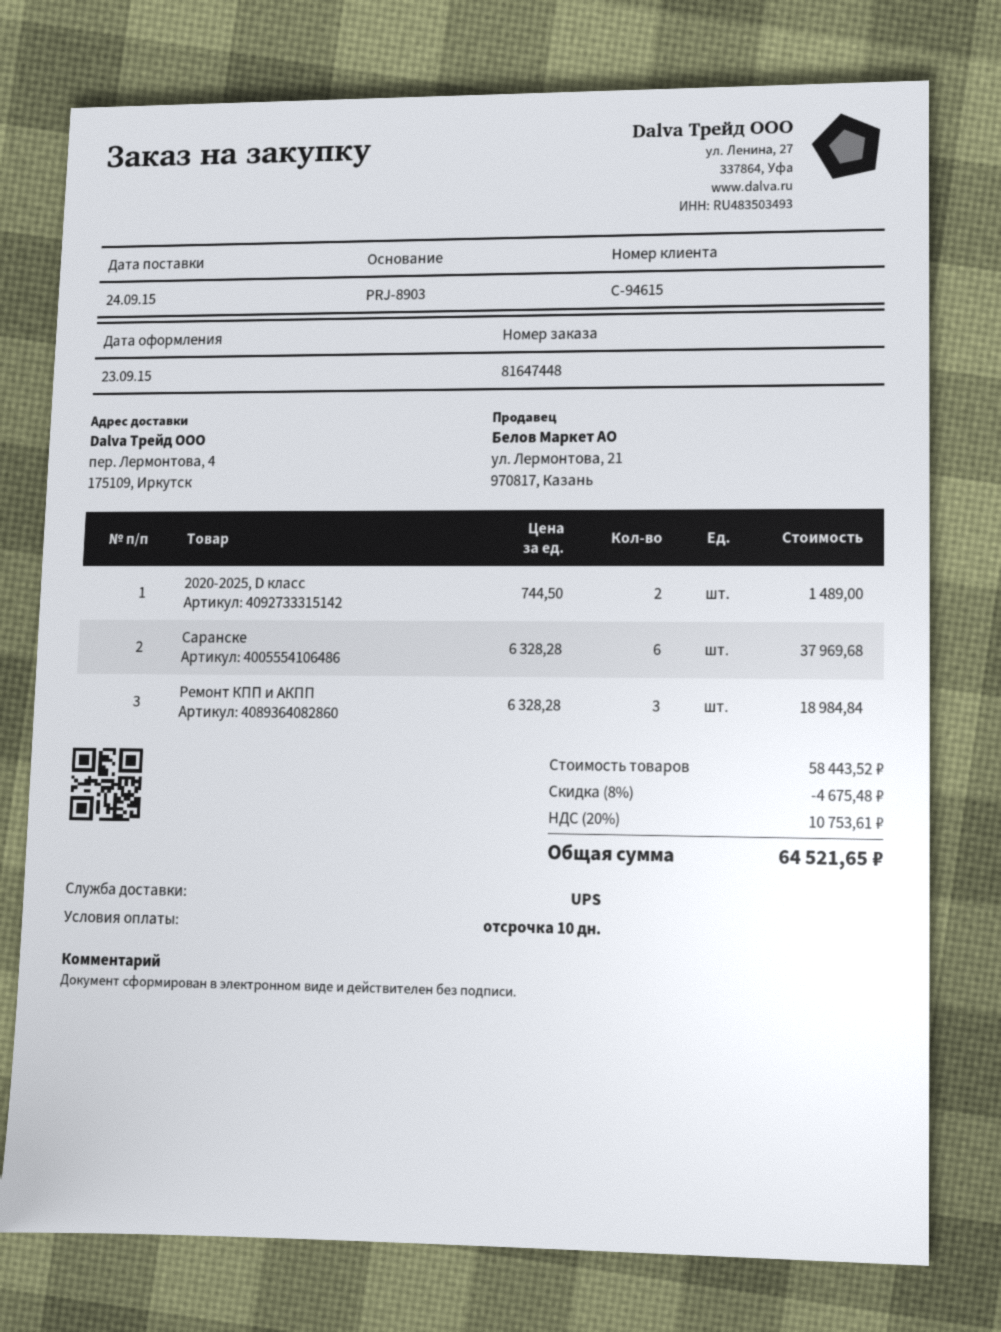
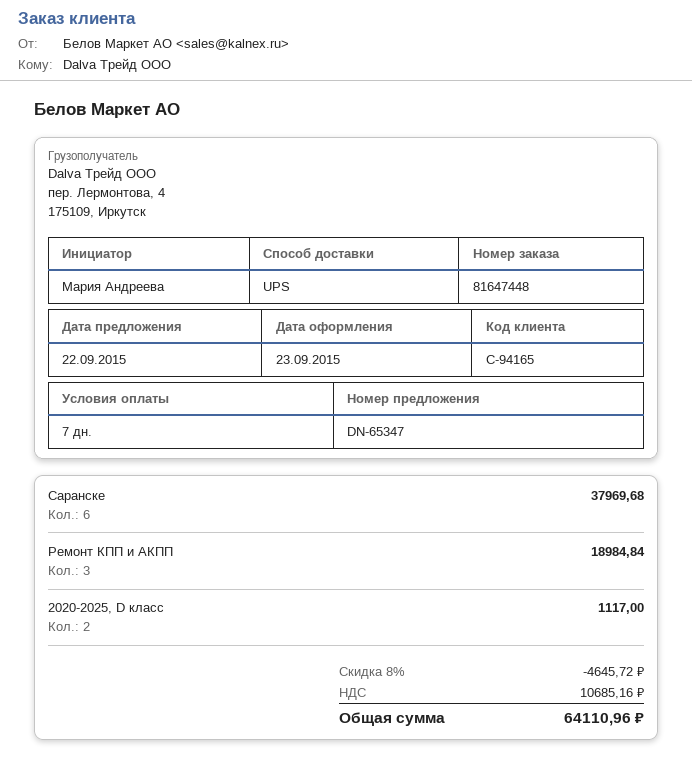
payment terms: 10 days -> 7 days
customer number: C-94615 -> C-94165
2020-2025, D класс: 2 for 1489.00 -> 2 for 1117.00
discount: 8% = 4675.48 -> 8% = 4645.72
tax: 10753.61 -> 10685.16
total: 64521.65 -> 64110.96

